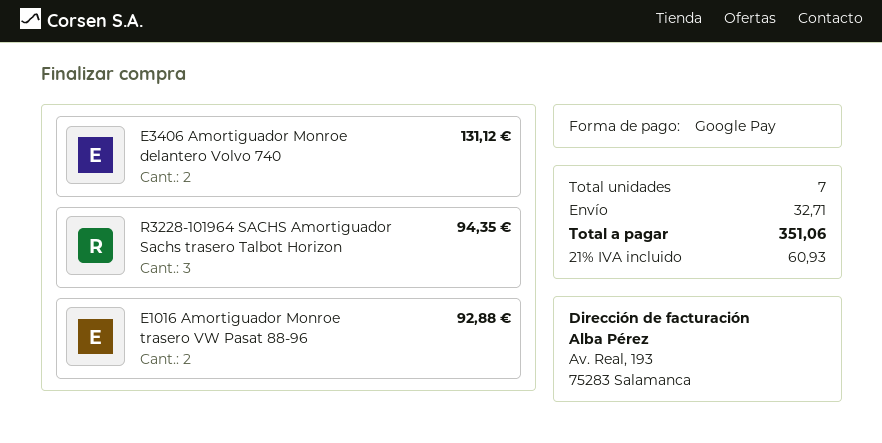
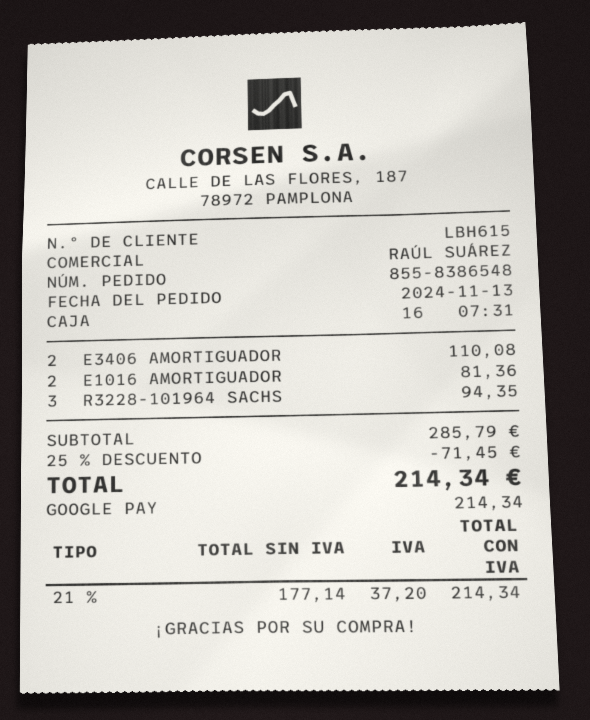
E3406 Amortiguador Monroe delantero Volvo 740: 2 for 131.12 -> 2 for 110.08
E1016 Amortiguador Monroe trasero VW Pasat 88-96: 2 for 92.88 -> 2 for 81.36
discount: none -> 25% = 71.45
shipping: 32.71 -> none
tax: 21% = 60.93 -> 21% = 37.20
total: 351.06 -> 214.34

